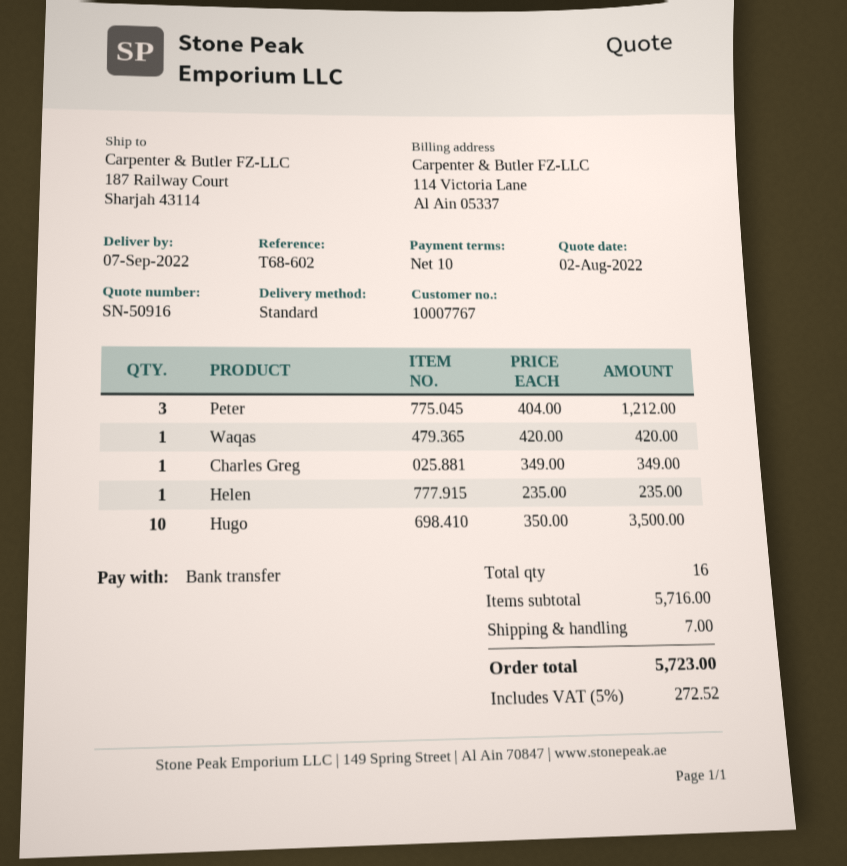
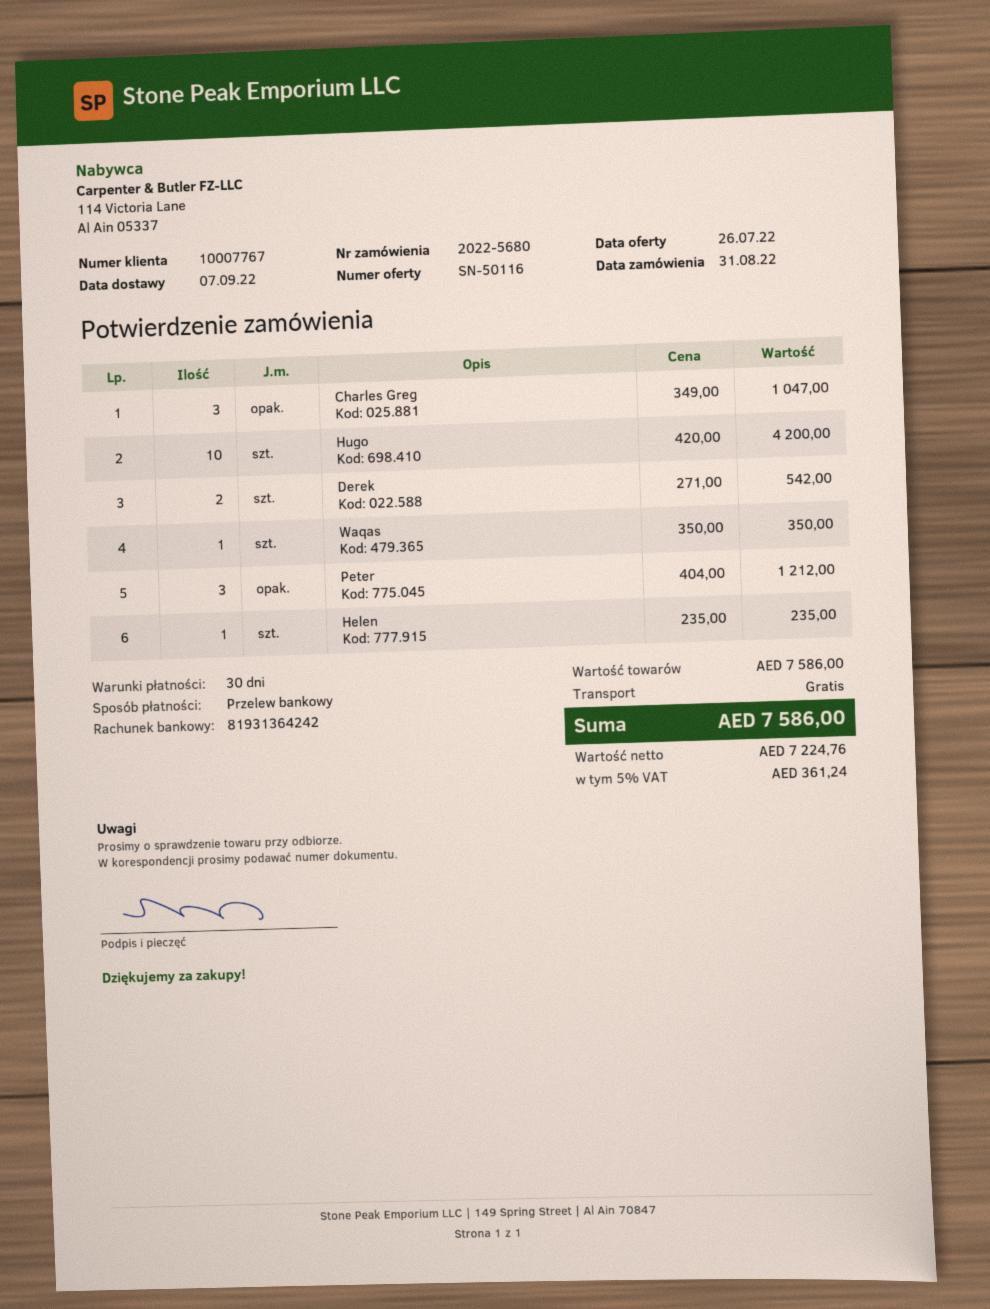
quote number: SN-50916 -> SN-50116
quote date: 2022-08-02 -> 2022-07-26
payment terms: 10 days -> 30 days
Waqas: 1 x 420.00 = 420.00 -> 1 x 350.00 = 350.00
Charles Greg: 1 x 349.00 = 349.00 -> 3 x 349.00 = 1047.00
Hugo: 10 x 350.00 = 3500.00 -> 10 x 420.00 = 4200.00
Derek: none -> 2 x 271.00 = 542.00
subtotal: 5716.00 -> 7586.00
shipping: 7.00 -> 0.00
tax: 5% = 272.52 -> 5% = 361.24
total: 5723.00 -> 7586.00

